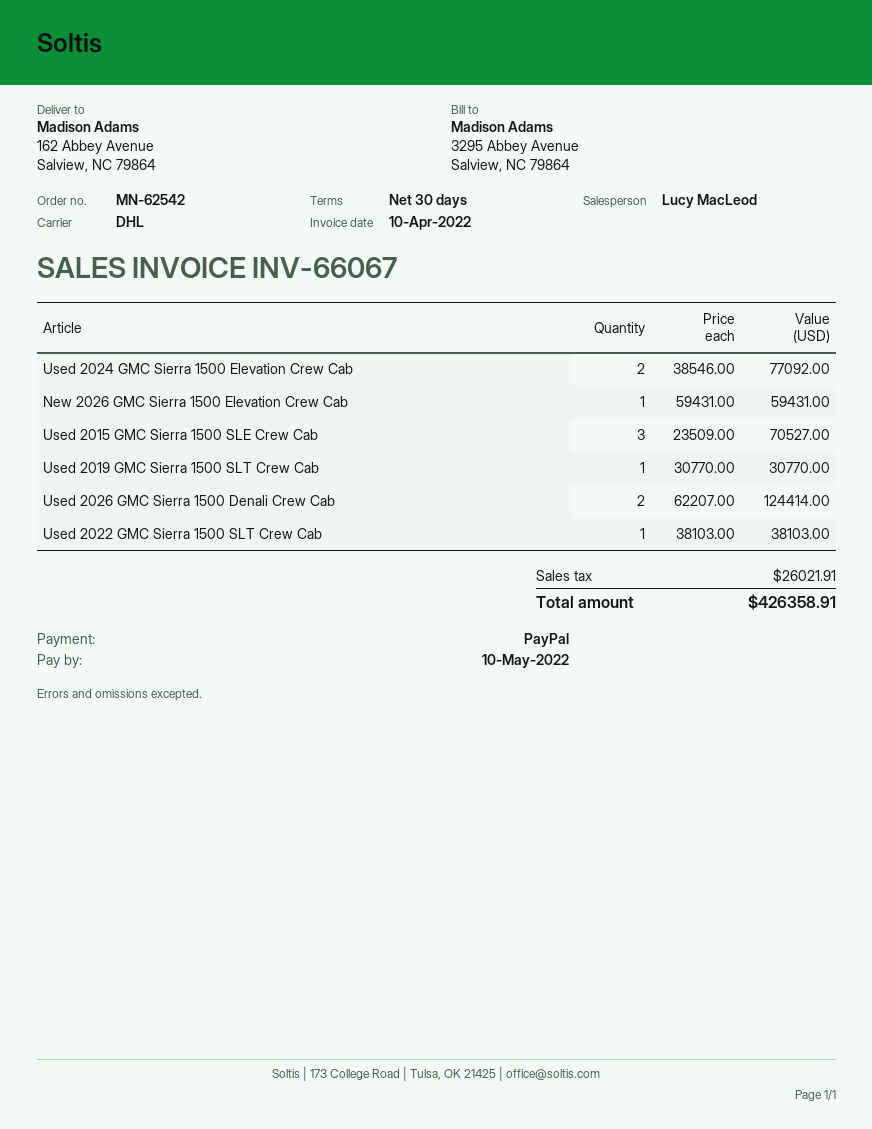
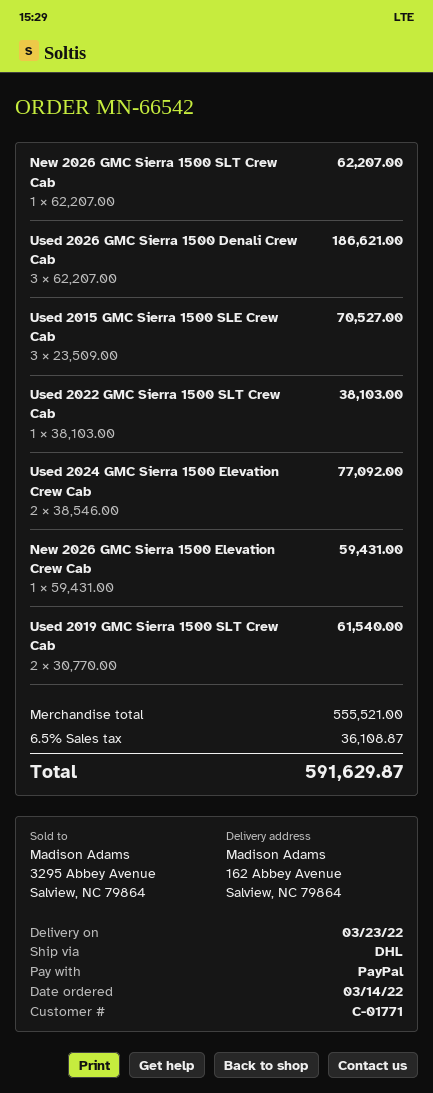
order number: MN-62542 -> MN-66542
Used 2019 GMC Sierra 1500 SLT Crew Cab: 1 x 30770.00 = 30770.00 -> 2 x 30770.00 = 61540.00
Used 2026 GMC Sierra 1500 Denali Crew Cab: 2 x 62207.00 = 124414.00 -> 3 x 62207.00 = 186621.00
New 2026 GMC Sierra 1500 SLT Crew Cab: none -> 1 x 62207.00 = 62207.00
tax: 26021.91 -> 36108.87
total: 426358.91 -> 591629.87

